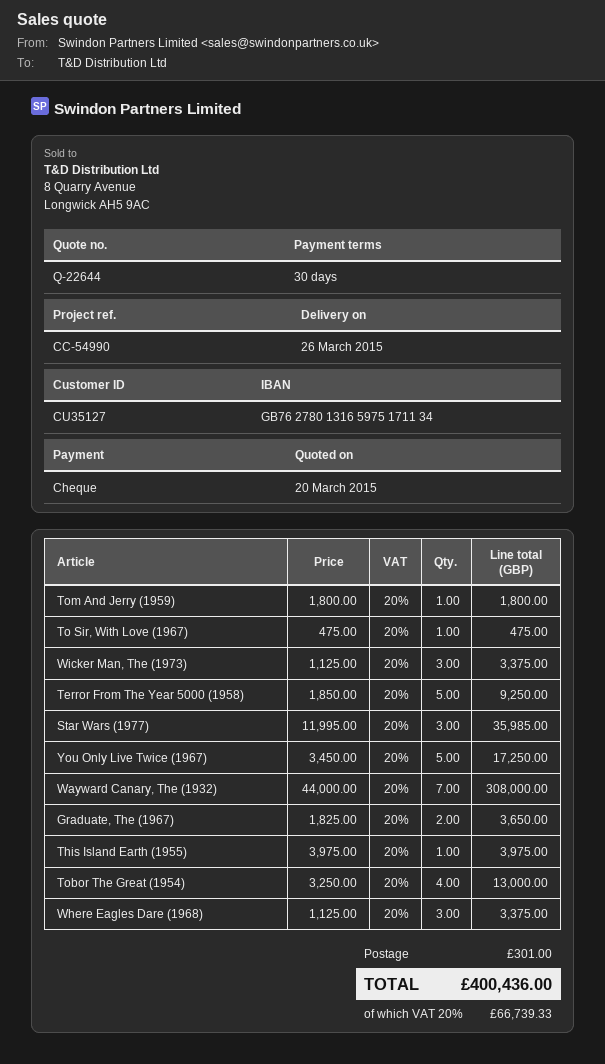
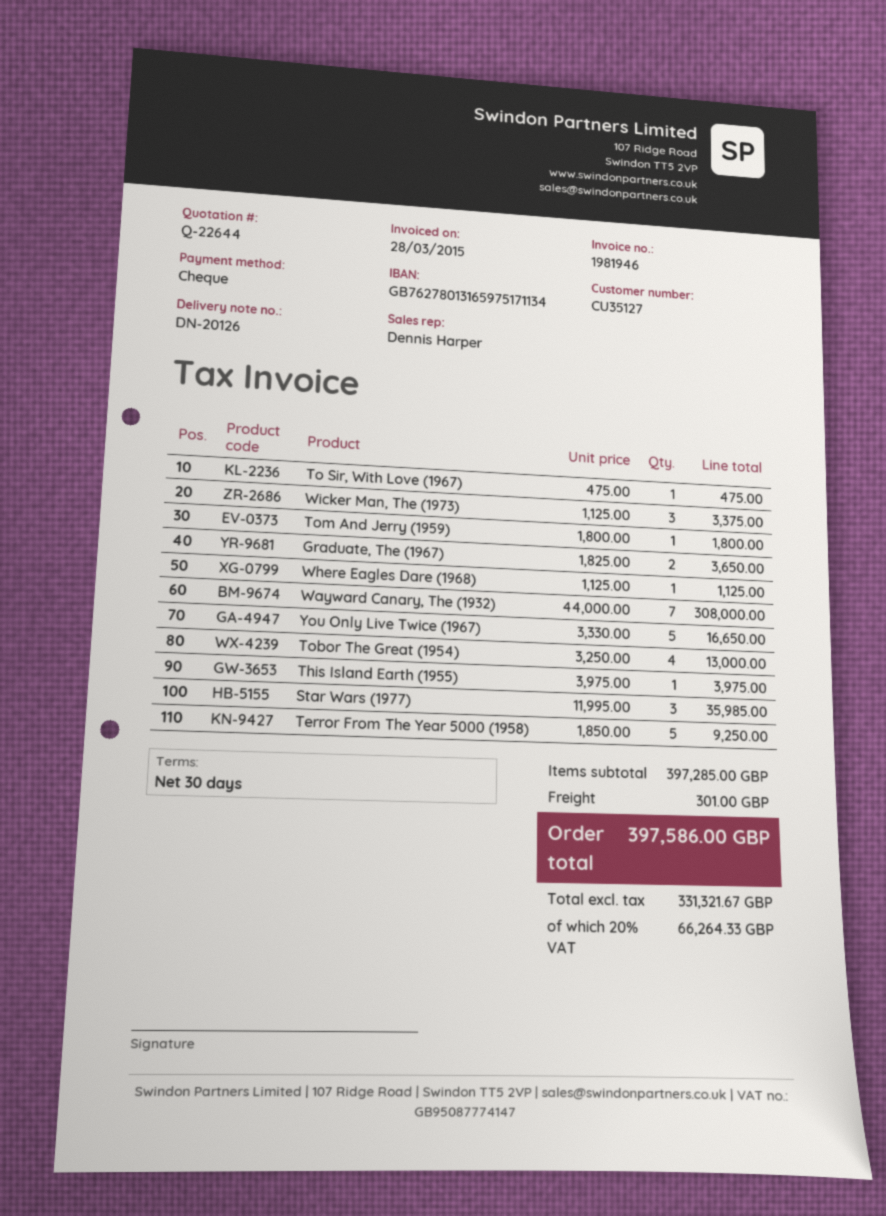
You Only Live Twice (1967): 5 x 3450.00 = 17250.00 -> 5 x 3330.00 = 16650.00
Where Eagles Dare (1968): 3 x 1125.00 = 3375.00 -> 1 x 1125.00 = 1125.00
tax: 20% = 66739.33 -> 20% = 66264.33
total: 400436.00 -> 397586.00

